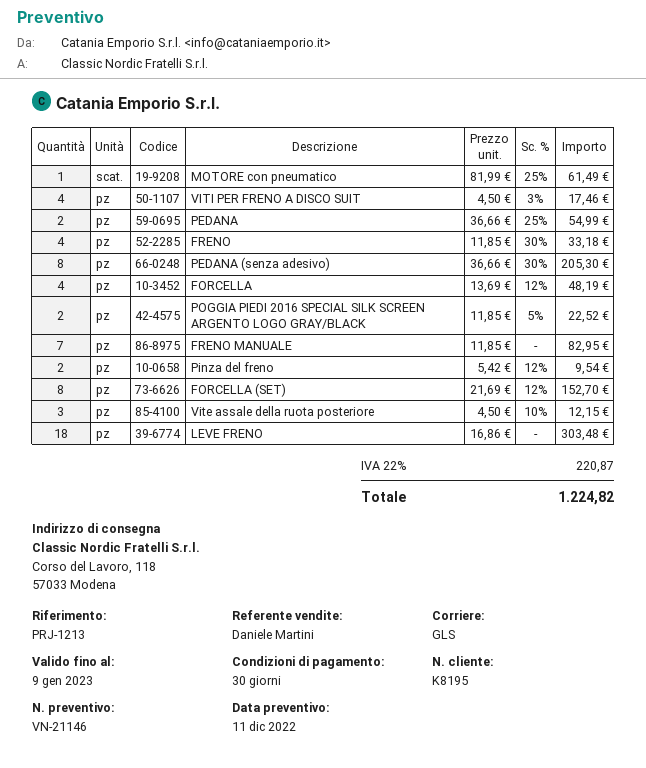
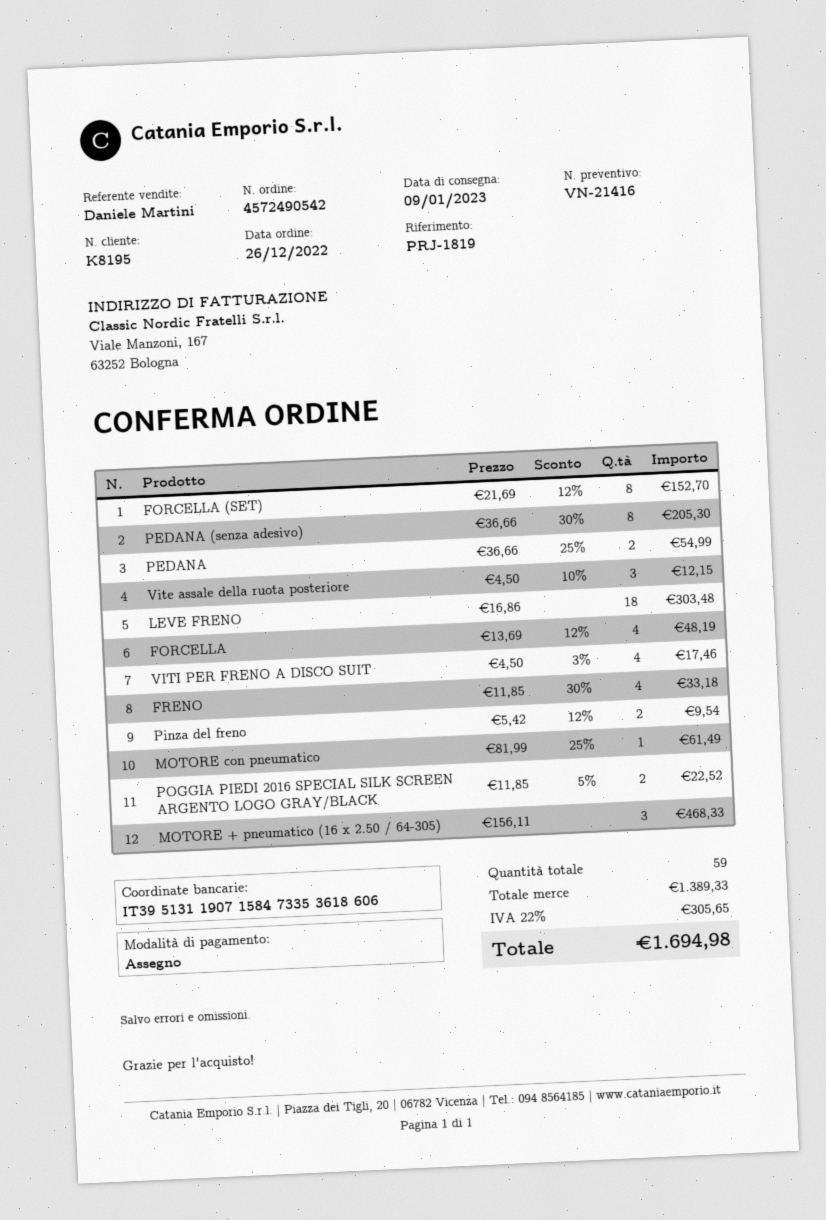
quote number: VN-21146 -> VN-21416
reference: PRJ-1213 -> PRJ-1819
FRENO MANUALE: 7 x 11.85 = 82.95 -> none
MOTORE + pneumatico (16 x 2.50 / 64-305): none -> 3 x 156.11 = 468.33
tax: 22% = 220.87 -> 22% = 305.65
total: 1224.82 -> 1694.98

